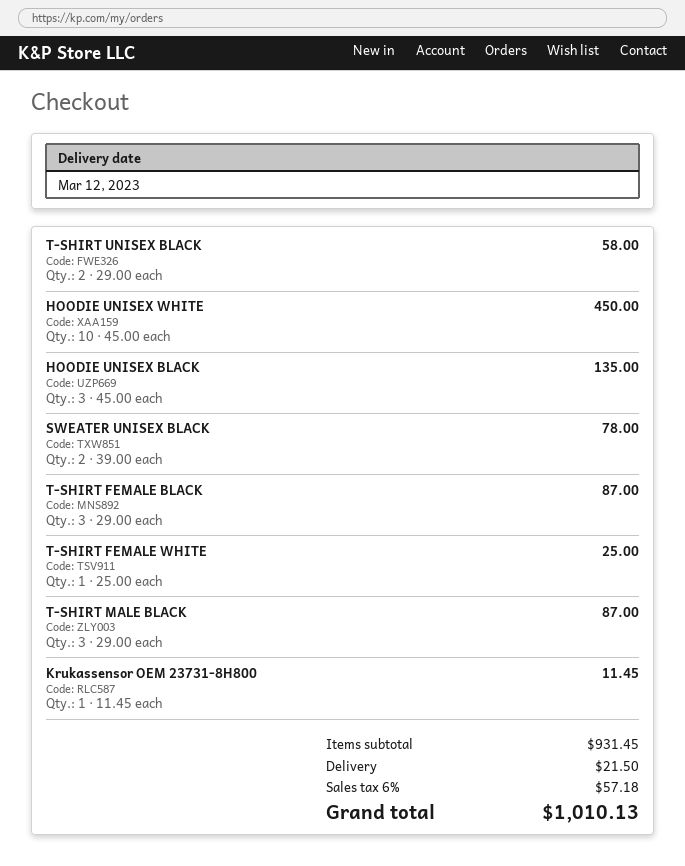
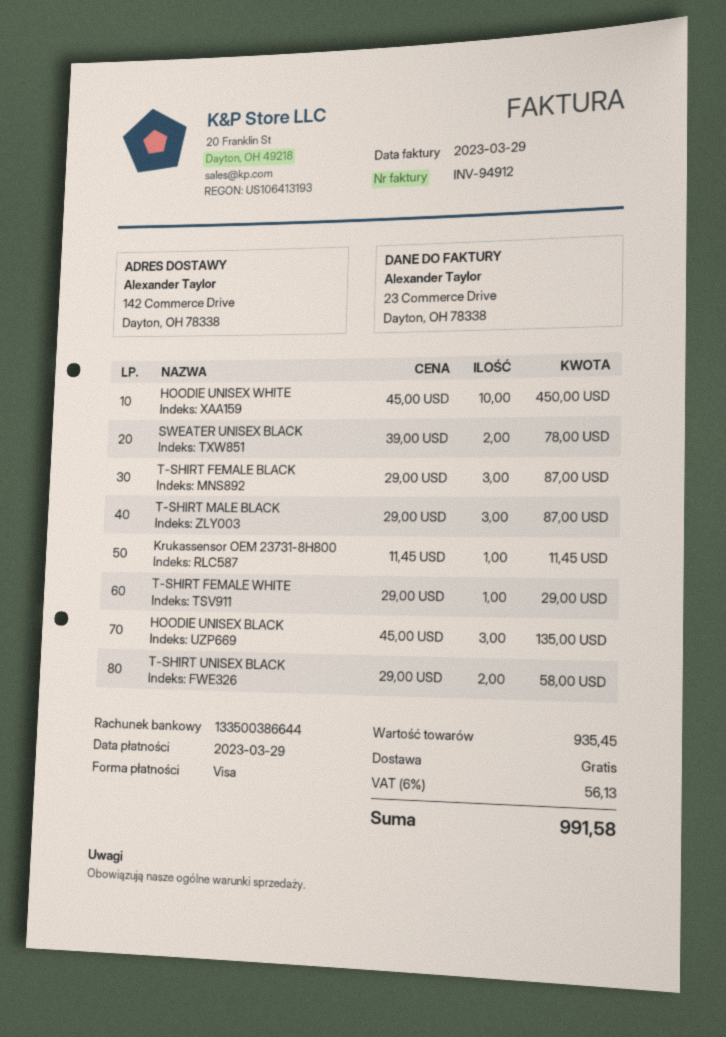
T-SHIRT FEMALE WHITE: 1 x 25.00 = 25.00 -> 1 x 29.00 = 29.00
subtotal: 931.45 -> 935.45
shipping: 21.50 -> 0.00
tax: 6% = 57.18 -> 6% = 56.13
total: 1010.13 -> 991.58

